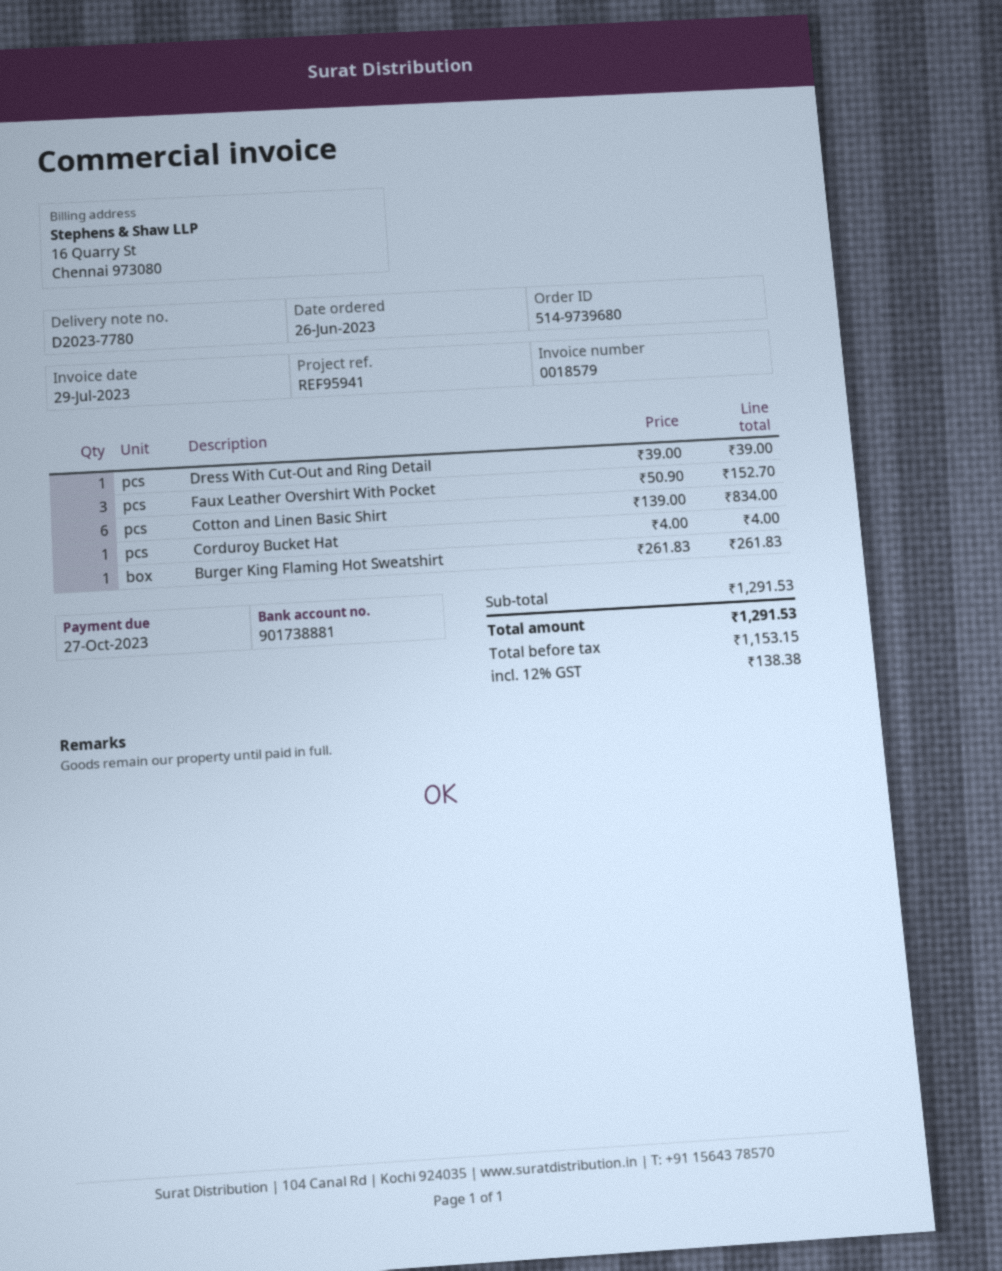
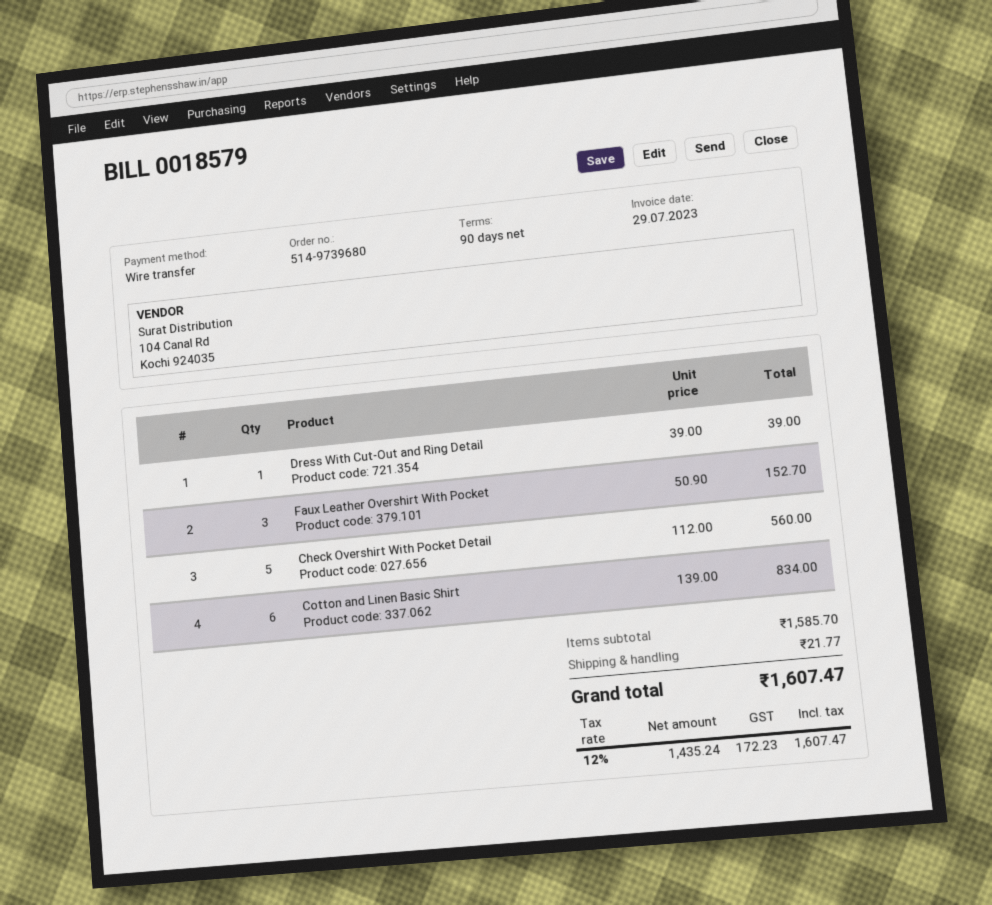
Corduroy Bucket Hat: 1 x 4.00 = 4.00 -> none
Burger King Flaming Hot Sweatshirt: 1 x 261.83 = 261.83 -> none
Check Overshirt With Pocket Detail: none -> 5 x 112.00 = 560.00
subtotal: 1291.53 -> 1585.70
shipping: none -> 21.77
net: 1153.15 -> 1435.24
tax: 12% = 138.38 -> 12% = 172.23
total: 1291.53 -> 1607.47

